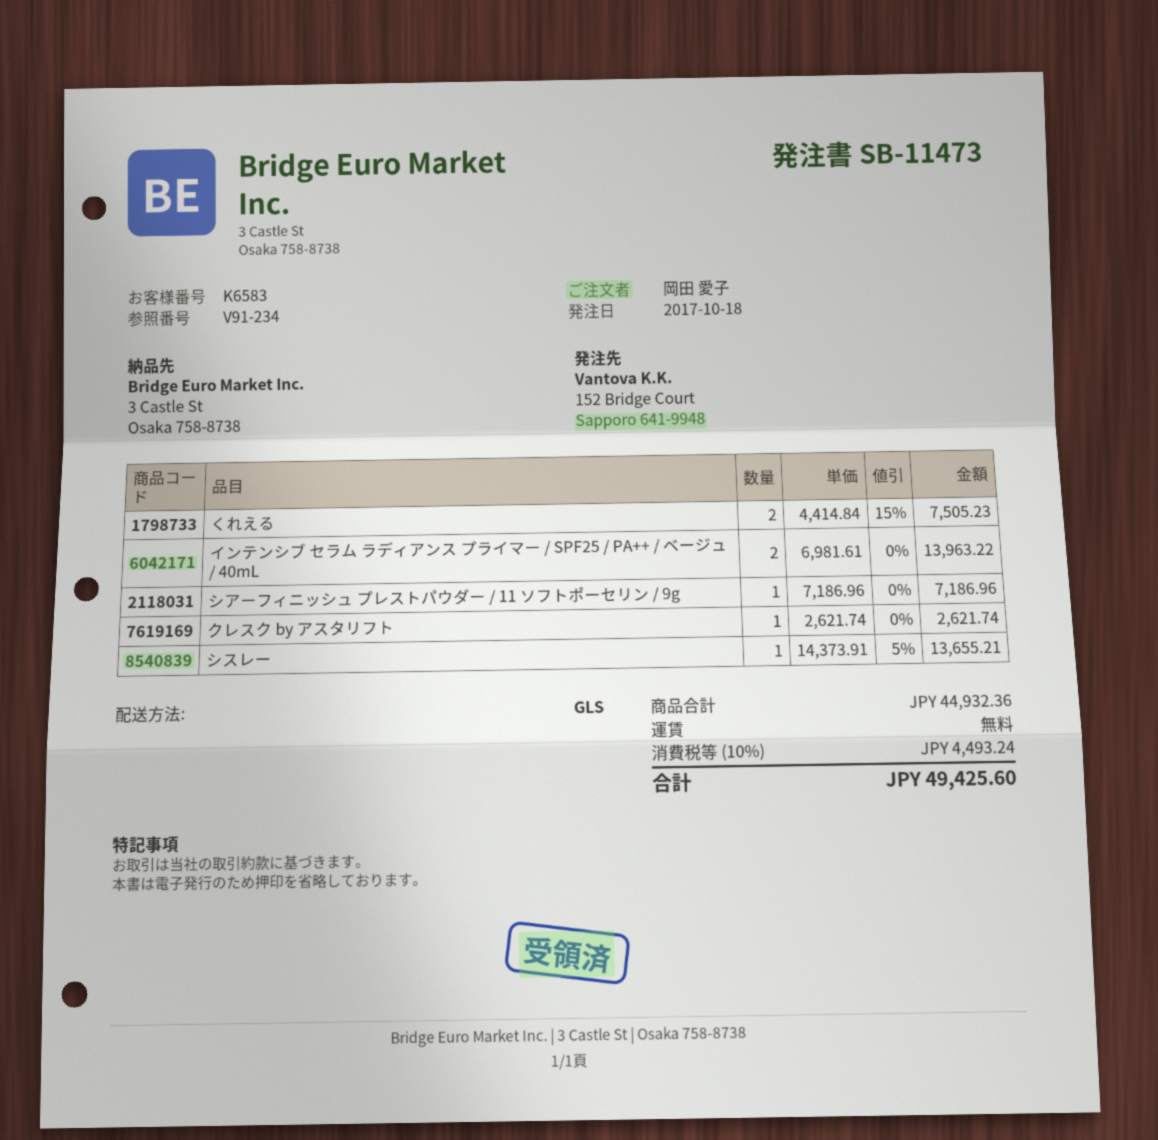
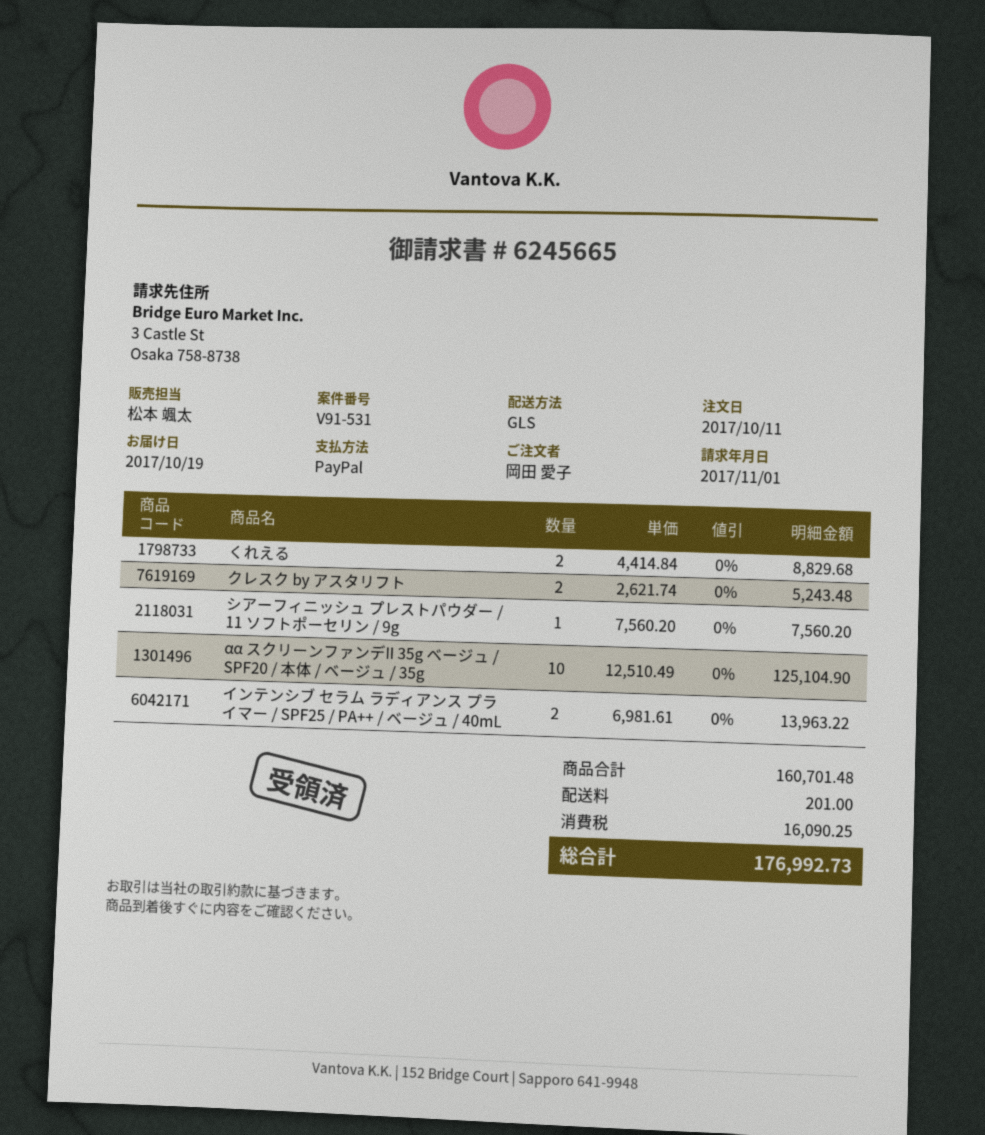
order date: 2017-10-18 -> 2017-10-11
reference: V91-234 -> V91-531
くれえる: 2 x 4414.84 - 15% = 7505.23 -> 2 x 4414.84 = 8829.68
シアーフィニッシュ プレストパウダー / 11 ソフトポーセリン / 9g: 1 x 7186.96 = 7186.96 -> 1 x 7560.20 = 7560.20
クレスク by アスタリフト: 1 x 2621.74 = 2621.74 -> 2 x 2621.74 = 5243.48
シスレー: 1 x 14373.91 - 5% = 13655.21 -> none
αα スクリーンファンデII 35g ベージュ / SPF20 / 本体 / ベージュ / 35g: none -> 10 x 12510.49 = 125104.90
subtotal: 44932.36 -> 160701.48
shipping: 0.00 -> 201.00
tax: 4493.24 -> 16090.25
total: 49425.60 -> 176992.73

